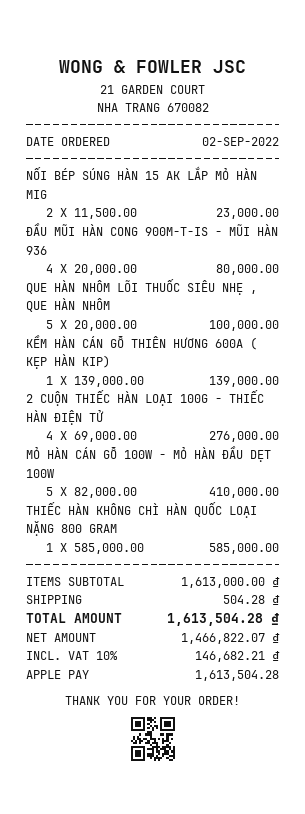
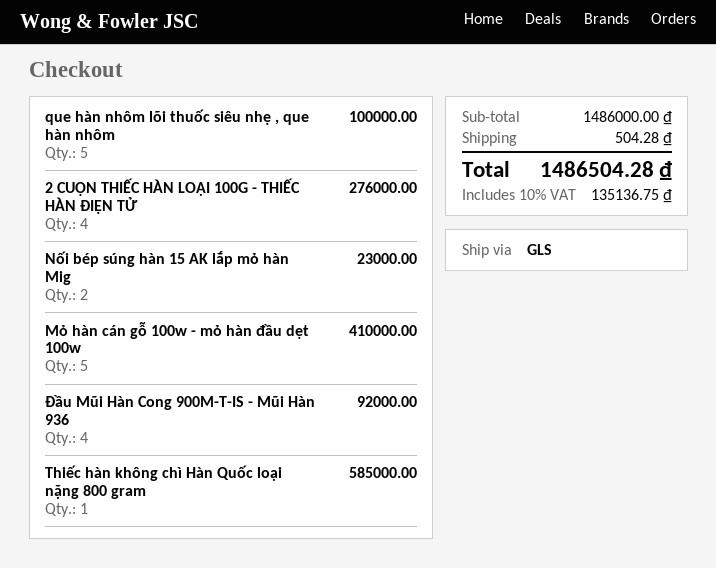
ĐẦU MŨI HÀN CONG 900M-T-IS - MŨI HÀN 936: 4 for 80000.00 -> 4 for 92000.00
KỀM HÀN CÁN GỖ THIÊN HƯƠNG 600A ( KẸP HÀN KIP): 1 for 139000.00 -> none
subtotal: 1613000.00 -> 1486000.00
tax: 10% = 146682.21 -> 10% = 135136.75
total: 1613504.28 -> 1486504.28

